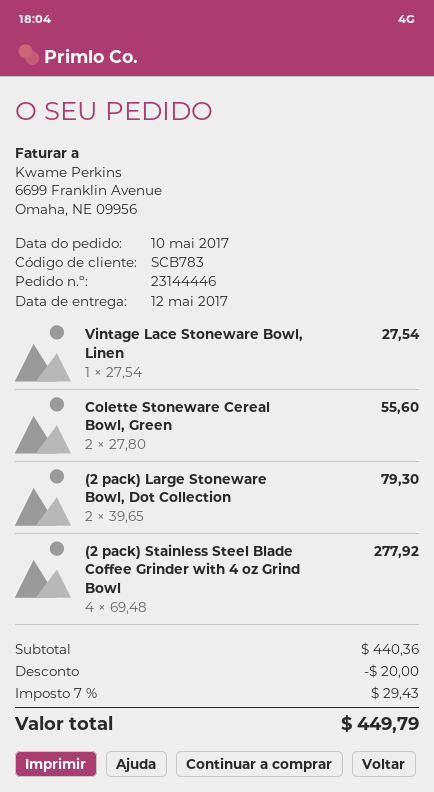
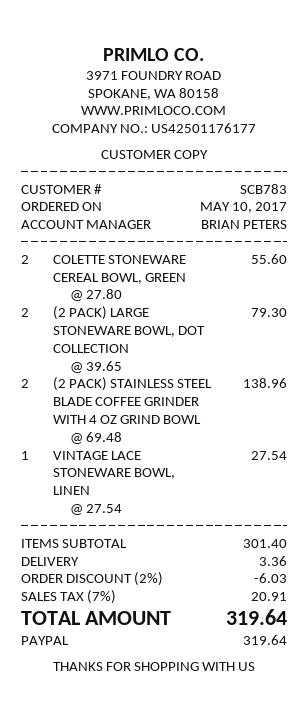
(2 pack) Stainless Steel Blade Coffee Grinder with 4 oz Grind Bowl: 4 x 69.48 = 277.92 -> 2 x 69.48 = 138.96
subtotal: 440.36 -> 301.40
discount: 20.00 -> 6.03
shipping: none -> 3.36
tax: 7% = 29.43 -> 7% = 20.91
total: 449.79 -> 319.64

